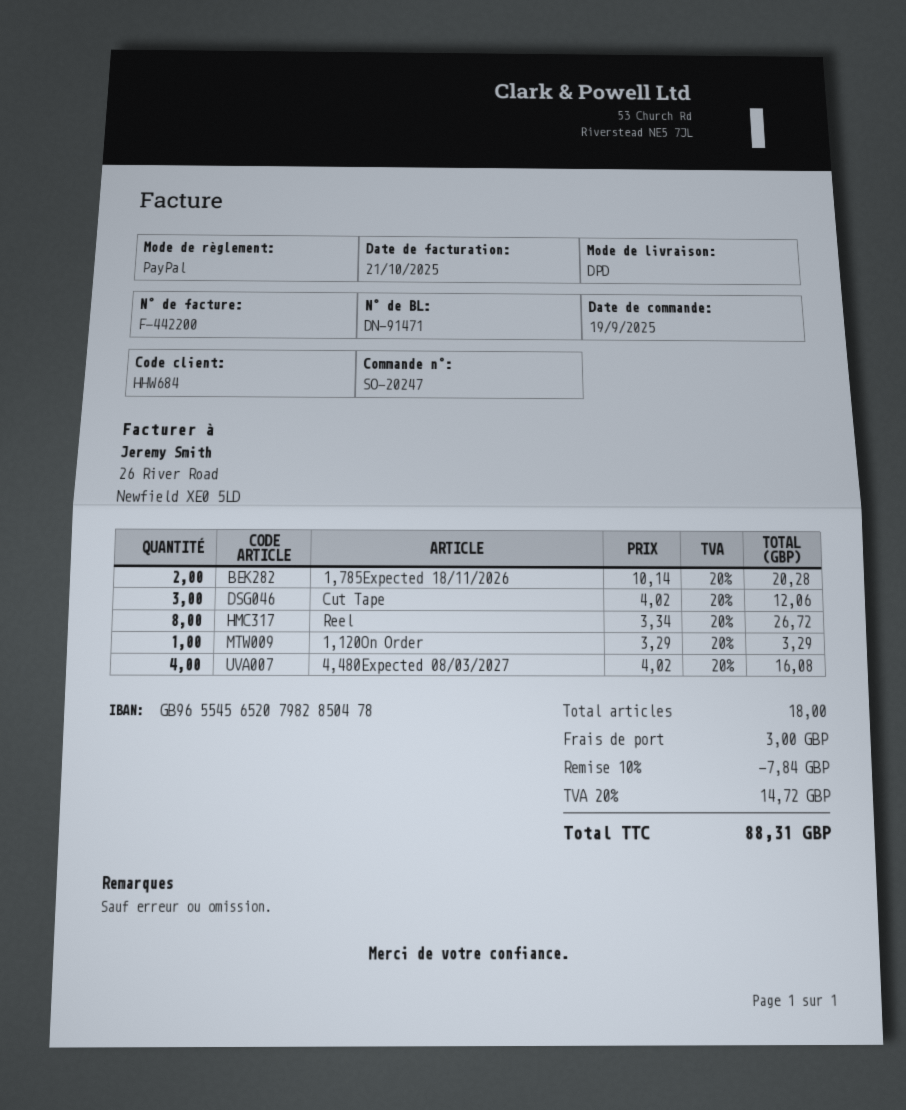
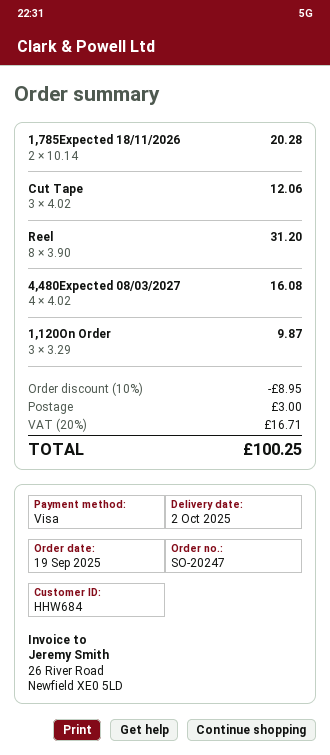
payment method: PayPal -> Visa
Reel: 8 x 3.34 = 26.72 -> 8 x 3.90 = 31.20
1,120On Order: 1 x 3.29 = 3.29 -> 3 x 3.29 = 9.87
discount: 10% = 7.84 -> 10% = 8.95
tax: 20% = 14.72 -> 20% = 16.71
total: 88.31 -> 100.25

